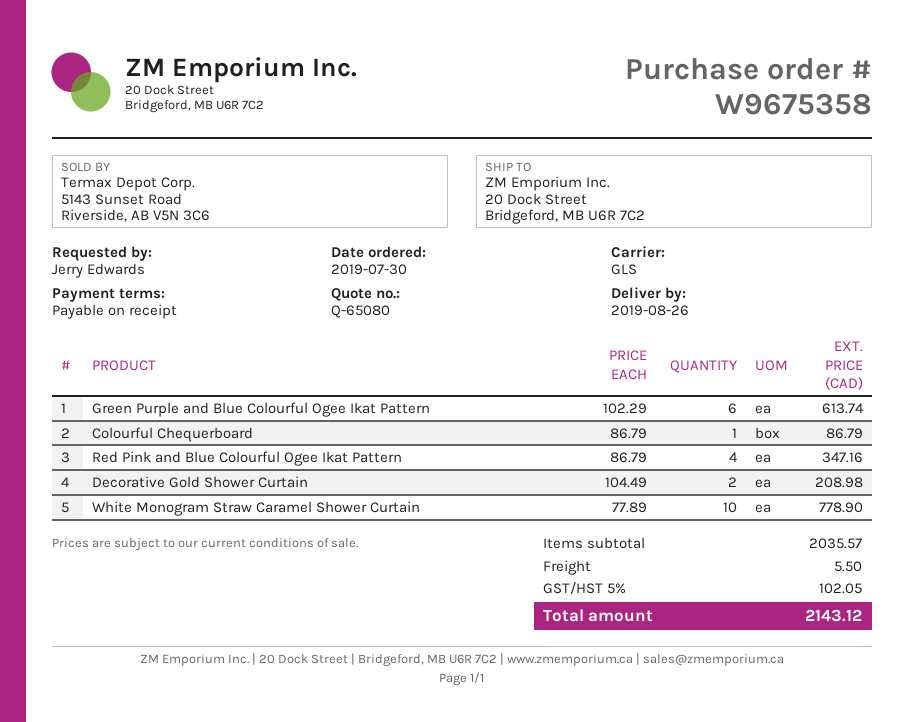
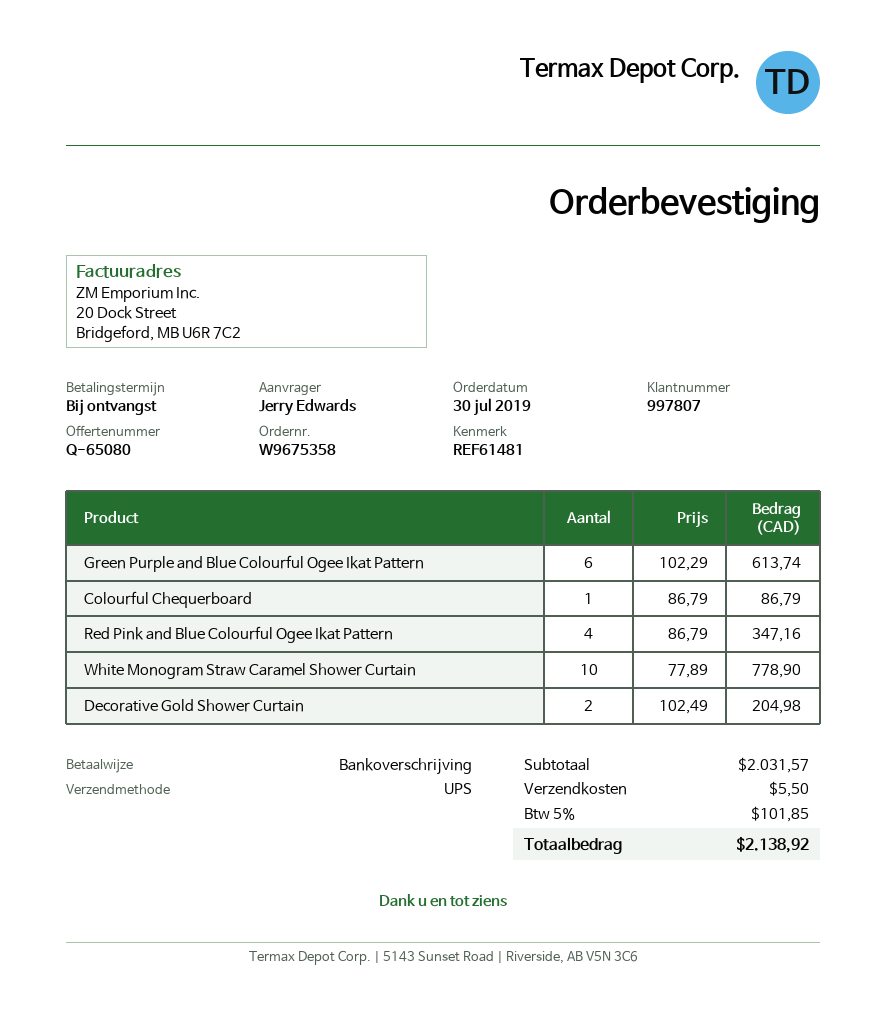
shipping method: GLS -> UPS
Decorative Gold Shower Curtain: 2 x 104.49 = 208.98 -> 2 x 102.49 = 204.98
subtotal: 2035.57 -> 2031.57
tax: 5% = 102.05 -> 5% = 101.85
total: 2143.12 -> 2138.92

